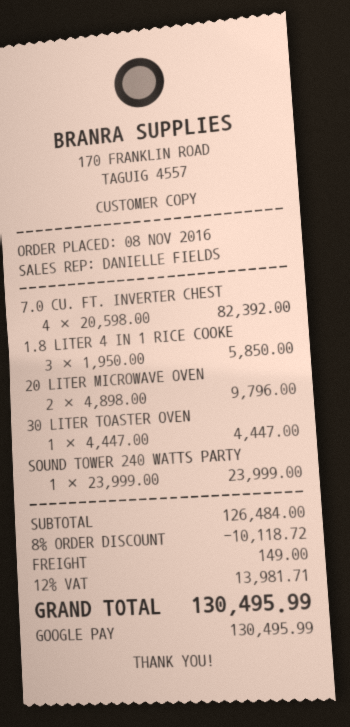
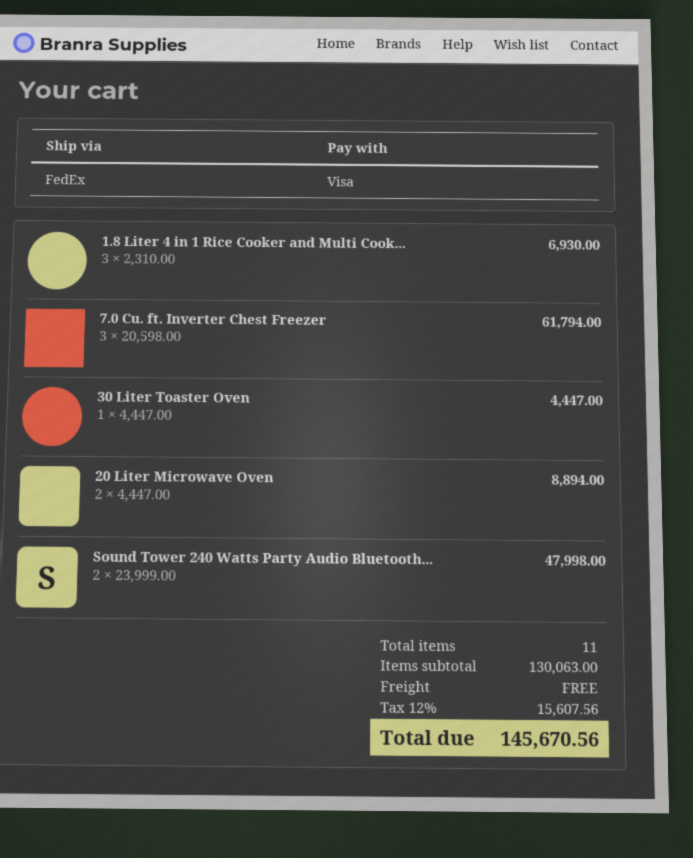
payment method: Google Pay -> Visa
7.0 CU. FT. INVERTER CHEST: 4 x 20598.00 = 82392.00 -> 3 x 20598.00 = 61794.00
1.8 LITER 4 IN 1 RICE COOKE: 3 x 1950.00 = 5850.00 -> 3 x 2310.00 = 6930.00
20 LITER MICROWAVE OVEN: 2 x 4898.00 = 9796.00 -> 2 x 4447.00 = 8894.00
SOUND TOWER 240 WATTS PARTY: 1 x 23999.00 = 23999.00 -> 2 x 23999.00 = 47998.00
subtotal: 126484.00 -> 130063.00
discount: 8% = 10118.72 -> none
shipping: 149.00 -> 0.00
tax: 12% = 13981.71 -> 12% = 15607.56
total: 130495.99 -> 145670.56

